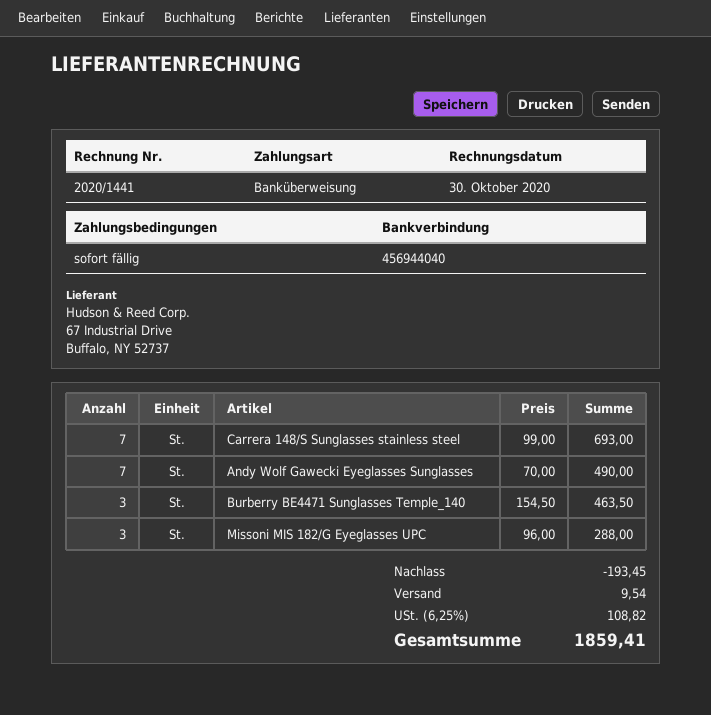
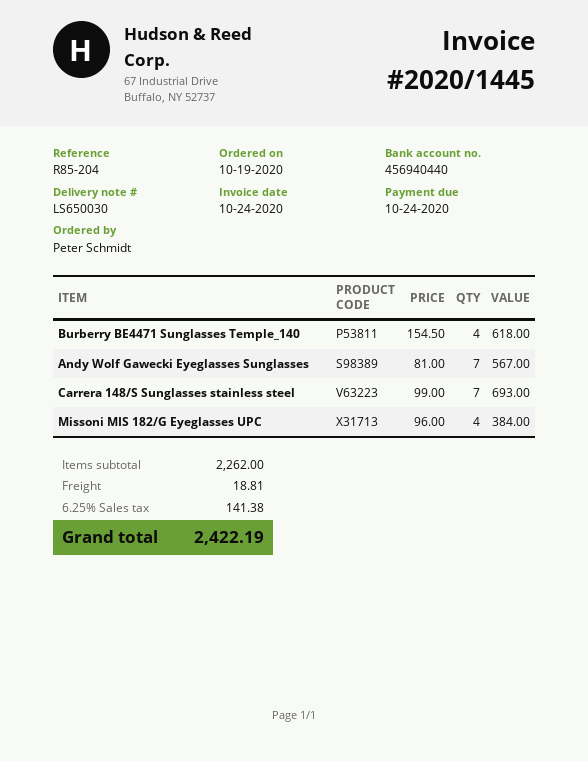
invoice number: 2020/1441 -> 2020/1445
invoice date: 2020-10-30 -> 2020-10-24
bank account: 456944040 -> 456940440
Andy Wolf Gawecki Eyeglasses Sunglasses: 7 x 70.00 = 490.00 -> 7 x 81.00 = 567.00
Burberry BE4471 Sunglasses Temple_140: 3 x 154.50 = 463.50 -> 4 x 154.50 = 618.00
Missoni MIS 182/G Eyeglasses UPC: 3 x 96.00 = 288.00 -> 4 x 96.00 = 384.00
discount: 193.45 -> none
shipping: 9.54 -> 18.81
tax: 6.25% = 108.82 -> 6.25% = 141.38
total: 1859.41 -> 2422.19

